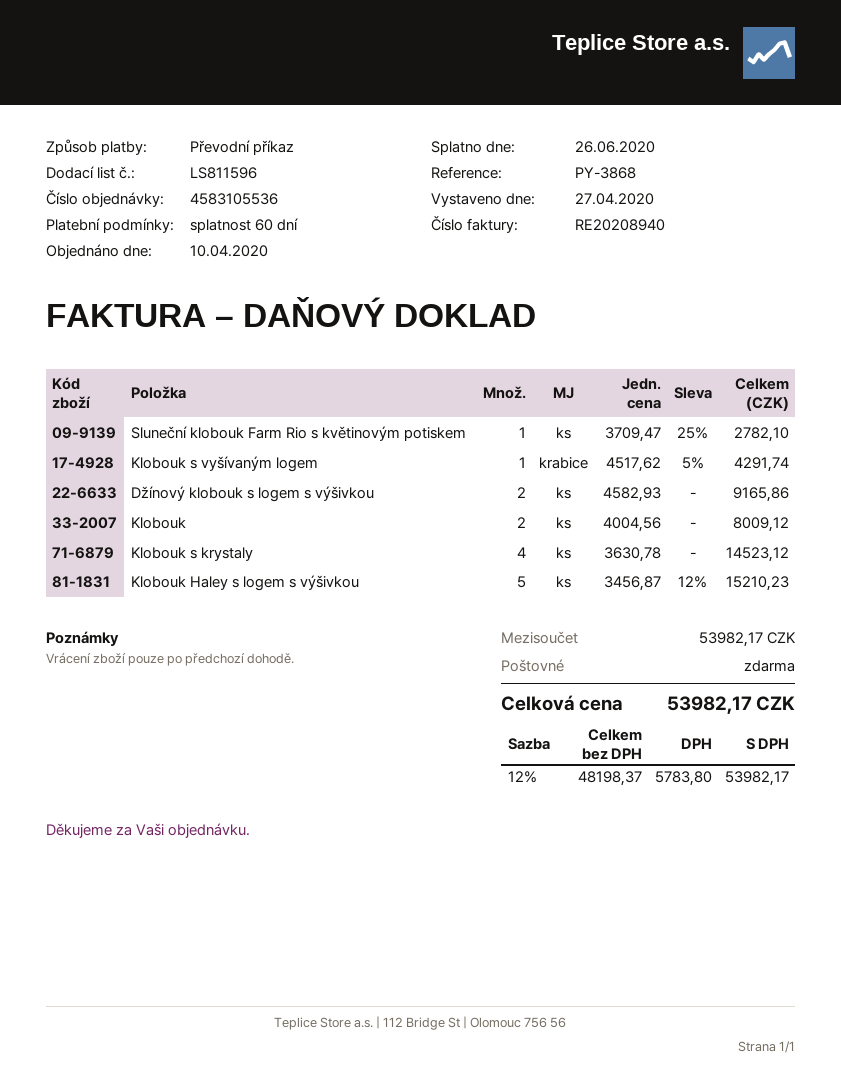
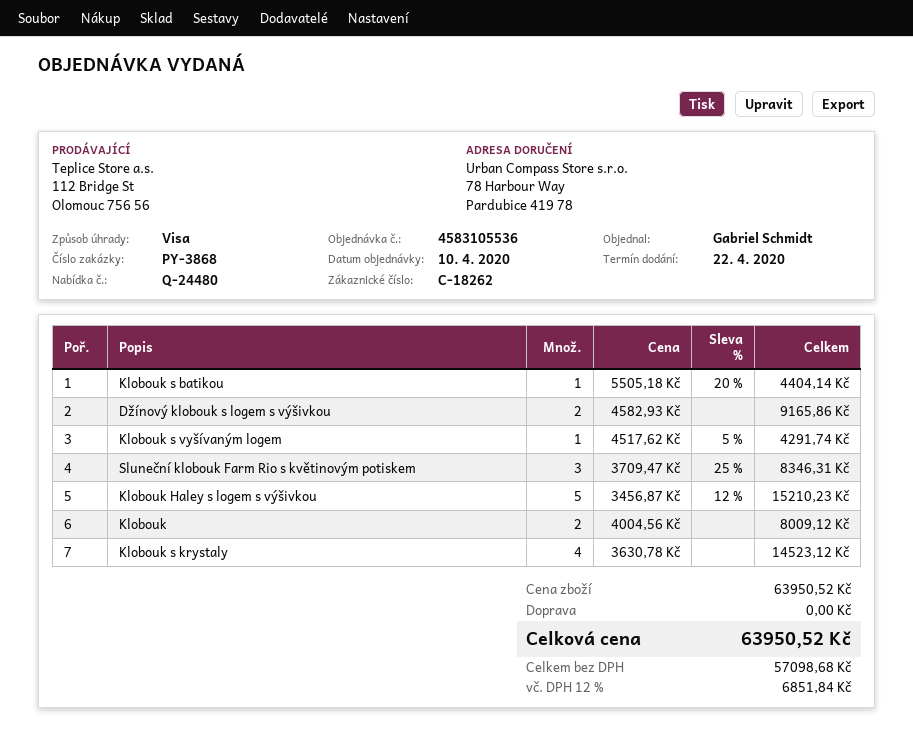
payment method: bank transfer -> Visa
Sluneční klobouk Farm Rio s květinovým potiskem: 1 x 3709.47 - 25% = 2782.10 -> 3 x 3709.47 - 25% = 8346.31
Klobouk s batikou: none -> 1 x 5505.18 - 20% = 4404.14
subtotal: 53982.17 -> 63950.52
net: 48198.37 -> 57098.68
tax: 12% = 5783.80 -> 12% = 6851.84
total: 53982.17 -> 63950.52

